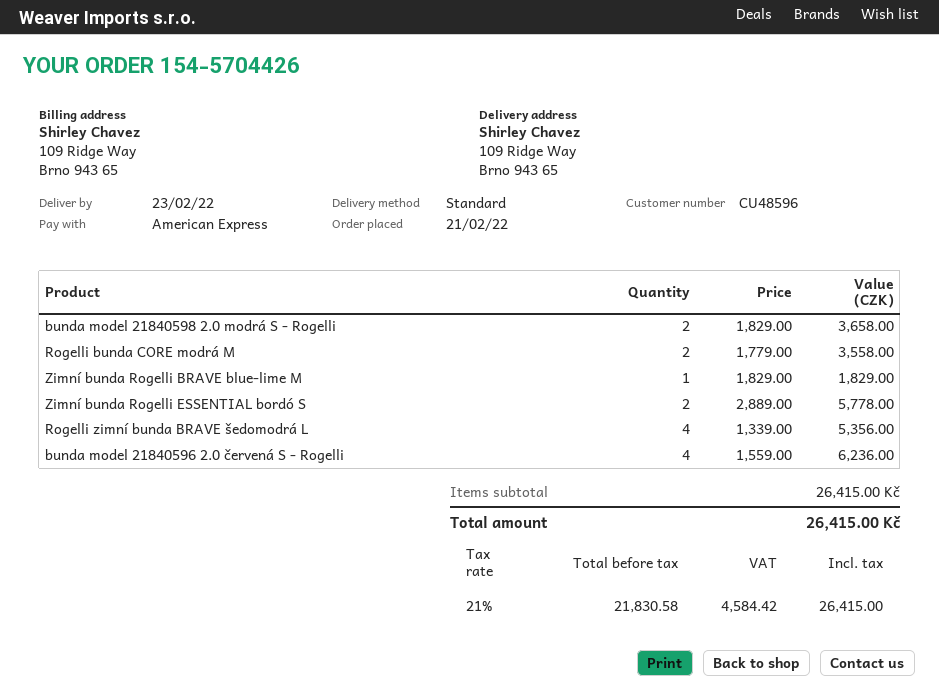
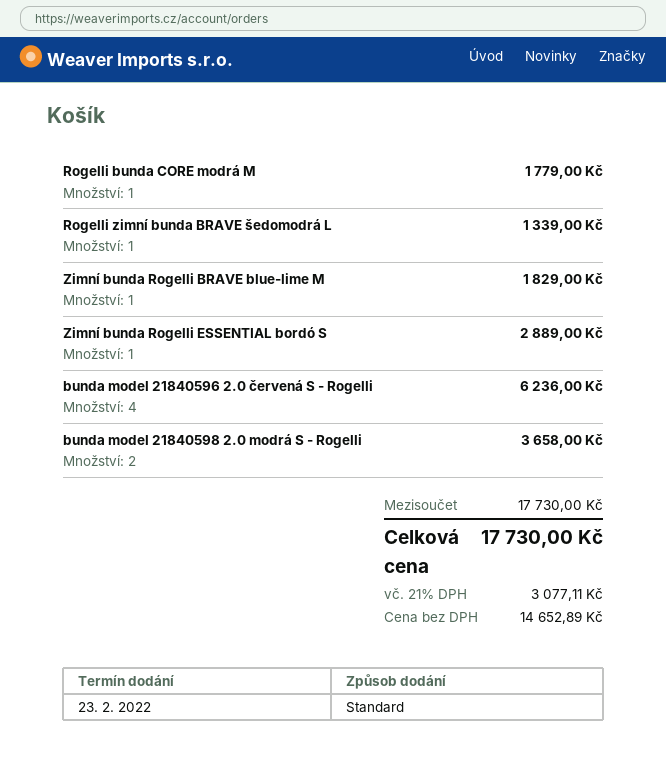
Rogelli bunda CORE modrá M: 2 for 3558.00 -> 1 for 1779.00
Zimní bunda Rogelli ESSENTIAL bordó S: 2 for 5778.00 -> 1 for 2889.00
Rogelli zimní bunda BRAVE šedomodrá L: 4 for 5356.00 -> 1 for 1339.00
subtotal: 26415.00 -> 17730.00
net: 21830.58 -> 14652.89
tax: 21% = 4584.42 -> 21% = 3077.11
total: 26415.00 -> 17730.00

